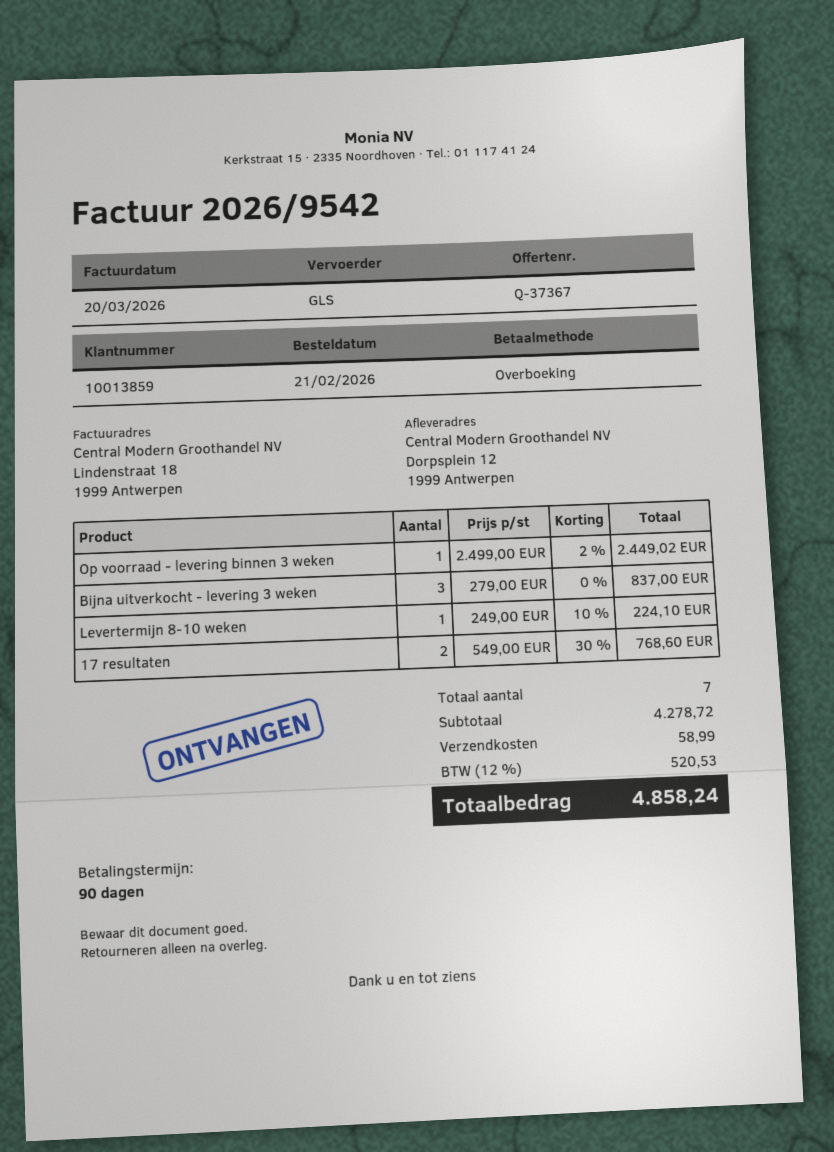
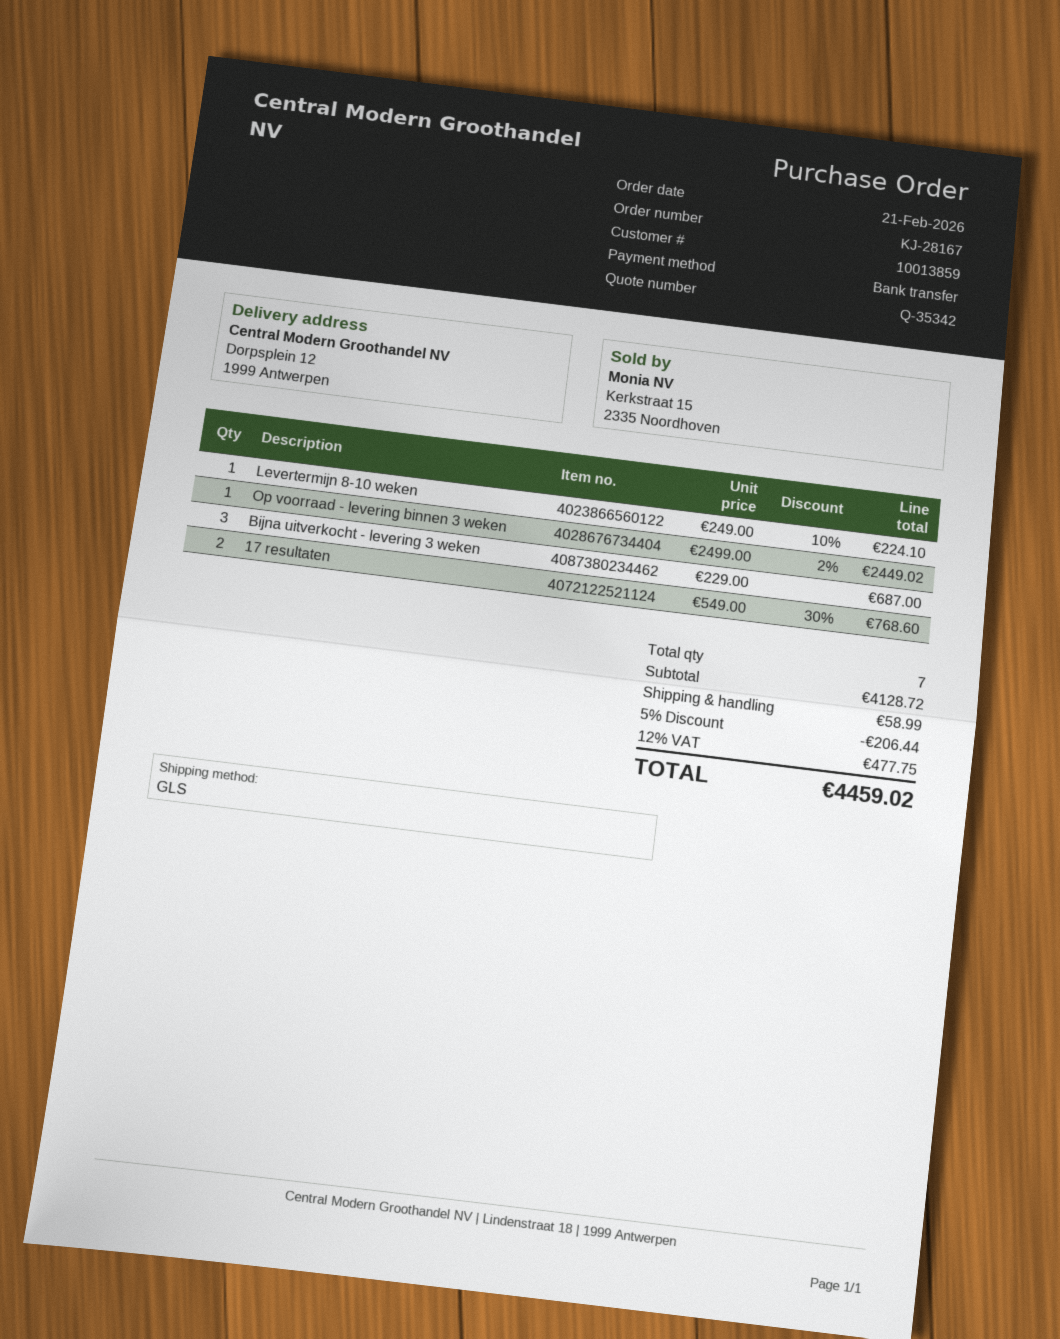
quote number: Q-37367 -> Q-35342
Bijna uitverkocht - levering 3 weken: 3 x 279.00 = 837.00 -> 3 x 229.00 = 687.00
subtotal: 4278.72 -> 4128.72
discount: none -> 5% = 206.44
tax: 12% = 520.53 -> 12% = 477.75
total: 4858.24 -> 4459.02

